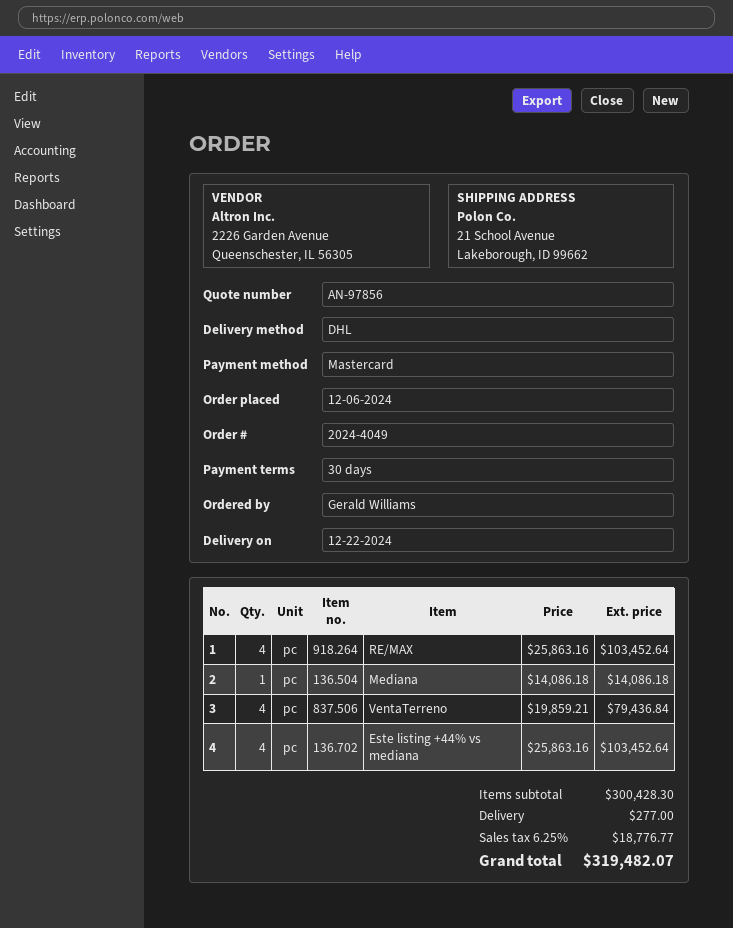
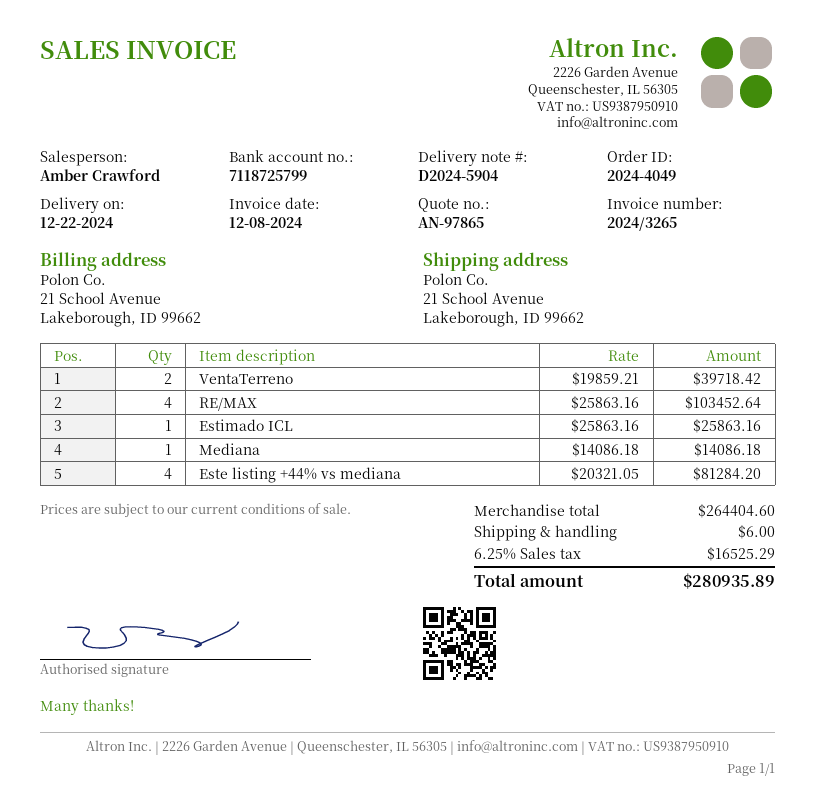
quote number: AN-97856 -> AN-97865
VentaTerreno: 4 x 19859.21 = 79436.84 -> 2 x 19859.21 = 39718.42
Este listing +44% vs mediana: 4 x 25863.16 = 103452.64 -> 4 x 20321.05 = 81284.20
Estimado ICL: none -> 1 x 25863.16 = 25863.16
subtotal: 300428.30 -> 264404.60
shipping: 277.00 -> 6.00
tax: 6.25% = 18776.77 -> 6.25% = 16525.29
total: 319482.07 -> 280935.89

